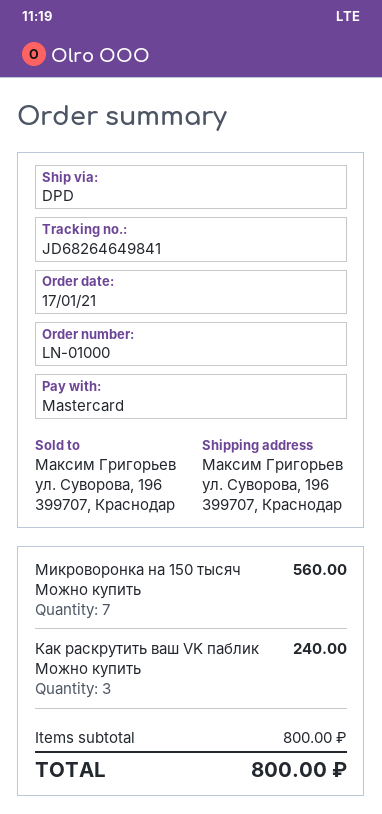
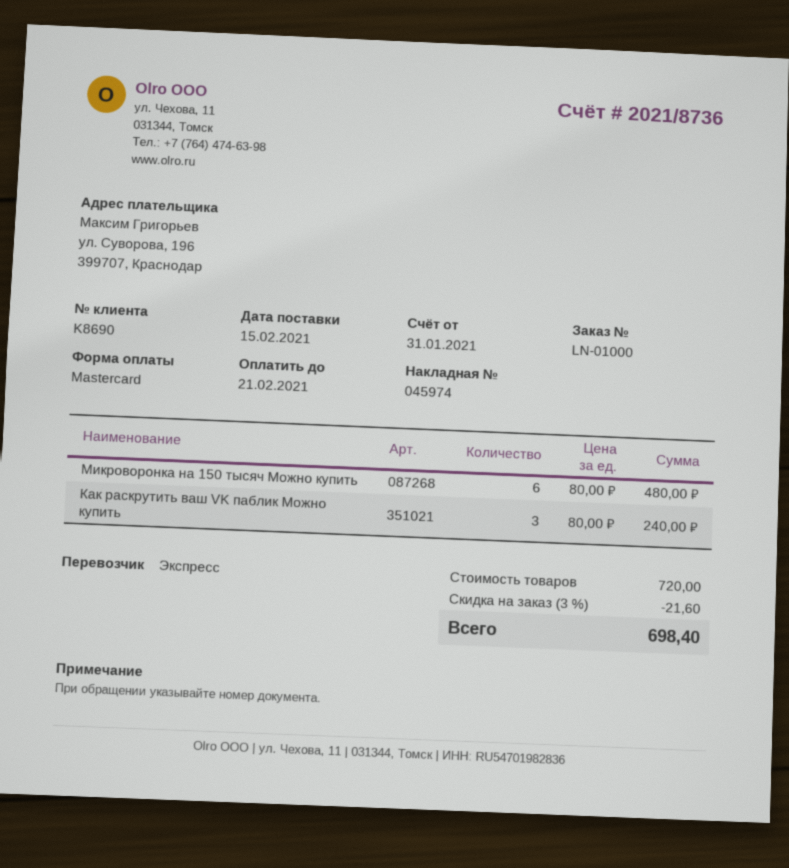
shipping method: DPD -> express
Микроворонка на 150 тысяч Можно купить: 7 for 560.00 -> 6 for 480.00
subtotal: 800.00 -> 720.00
discount: none -> 3% = 21.60
total: 800.00 -> 698.40

